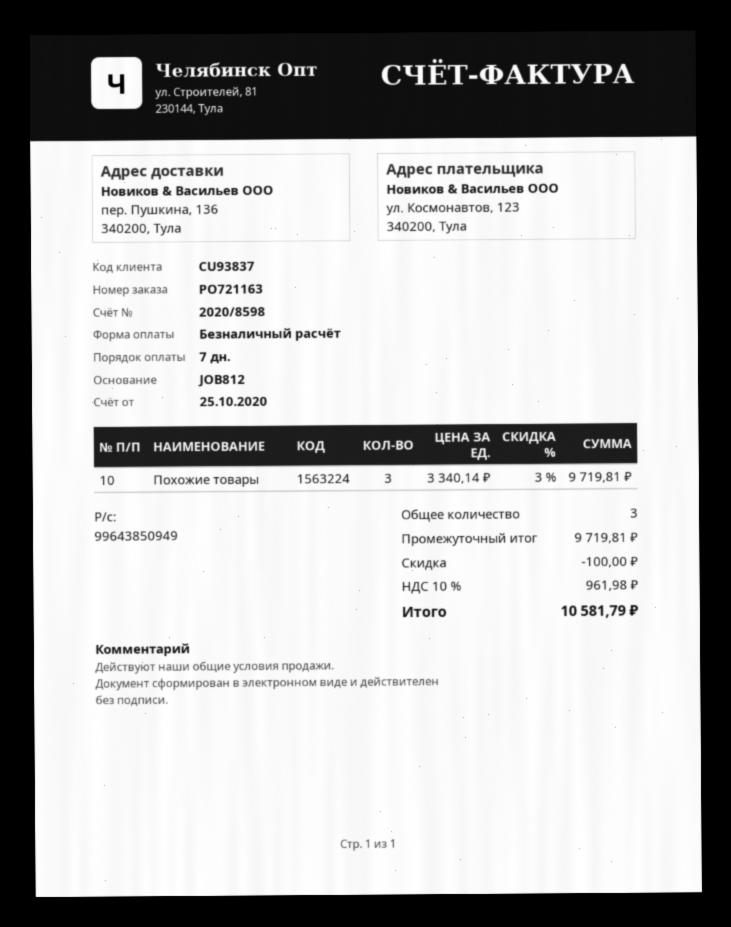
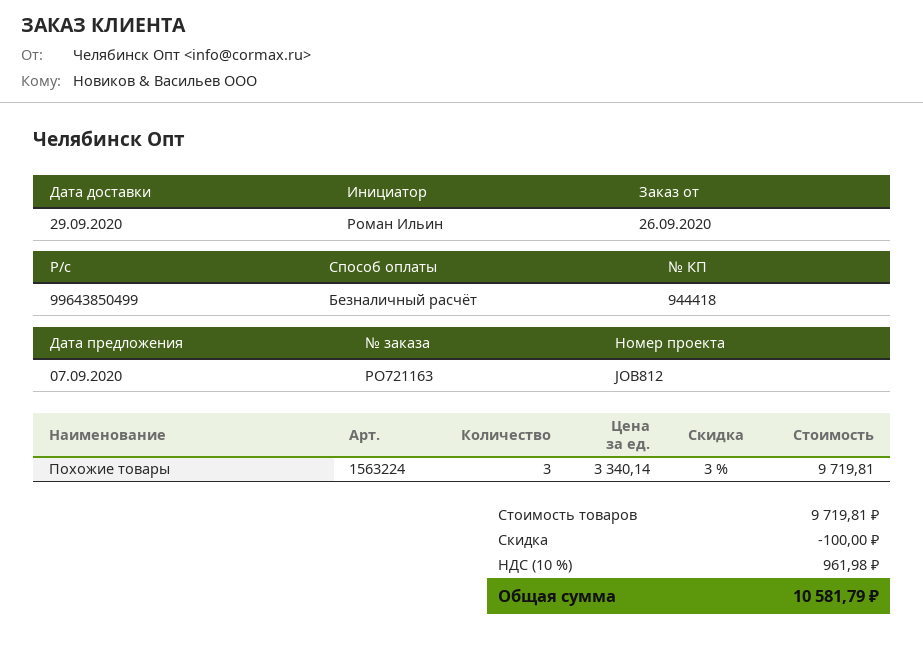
bank account: 99643850949 -> 99643850499

